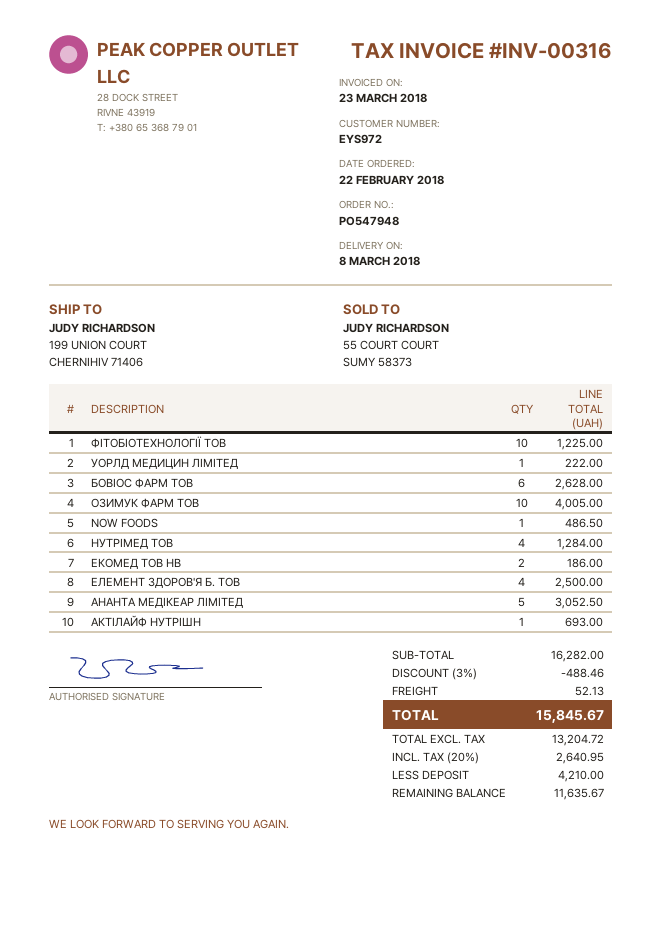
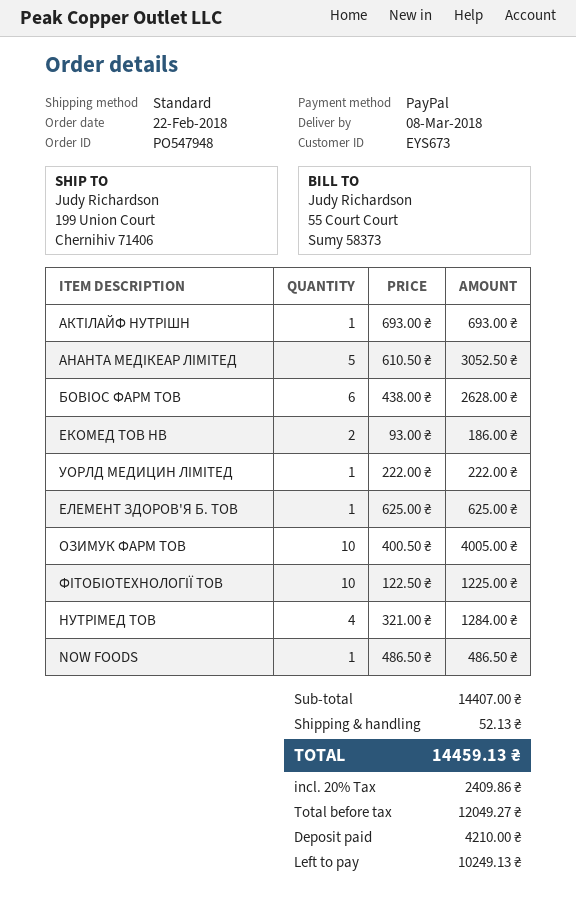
customer number: EYS972 -> EYS673
ЕЛЕМЕНТ ЗДОРОВ'Я Б. ТОВ: 4 for 2500.00 -> 1 for 625.00
subtotal: 16282.00 -> 14407.00
discount: 3% = 488.46 -> none
net: 13204.72 -> 12049.27
tax: 20% = 2640.95 -> 20% = 2409.86
total: 15845.67 -> 14459.13
balance: 11635.67 -> 10249.13

